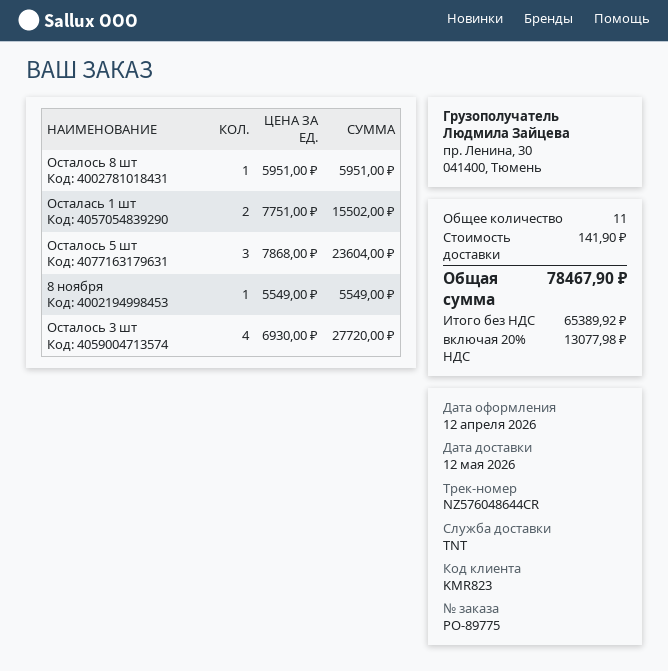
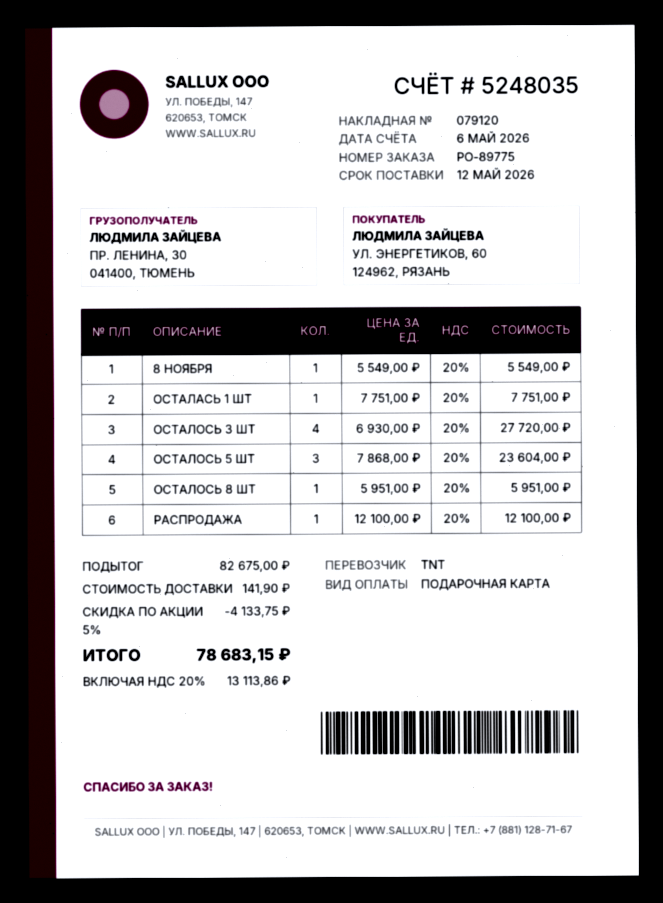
Осталась 1 шт: 2 x 7751.00 = 15502.00 -> 1 x 7751.00 = 7751.00
РАСПРОДАЖА: none -> 1 x 12100.00 = 12100.00
discount: none -> 5% = 4133.75
tax: 20% = 13077.98 -> 20% = 13113.86
total: 78467.90 -> 78683.15

